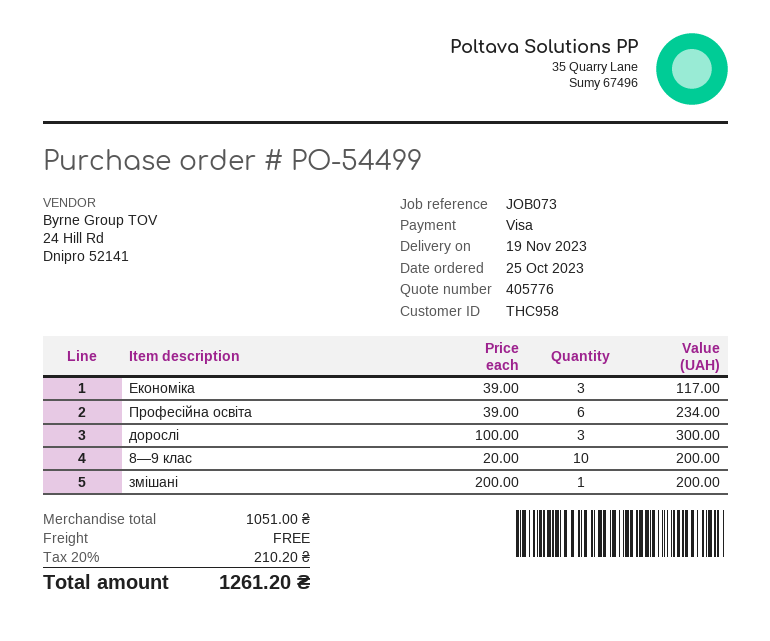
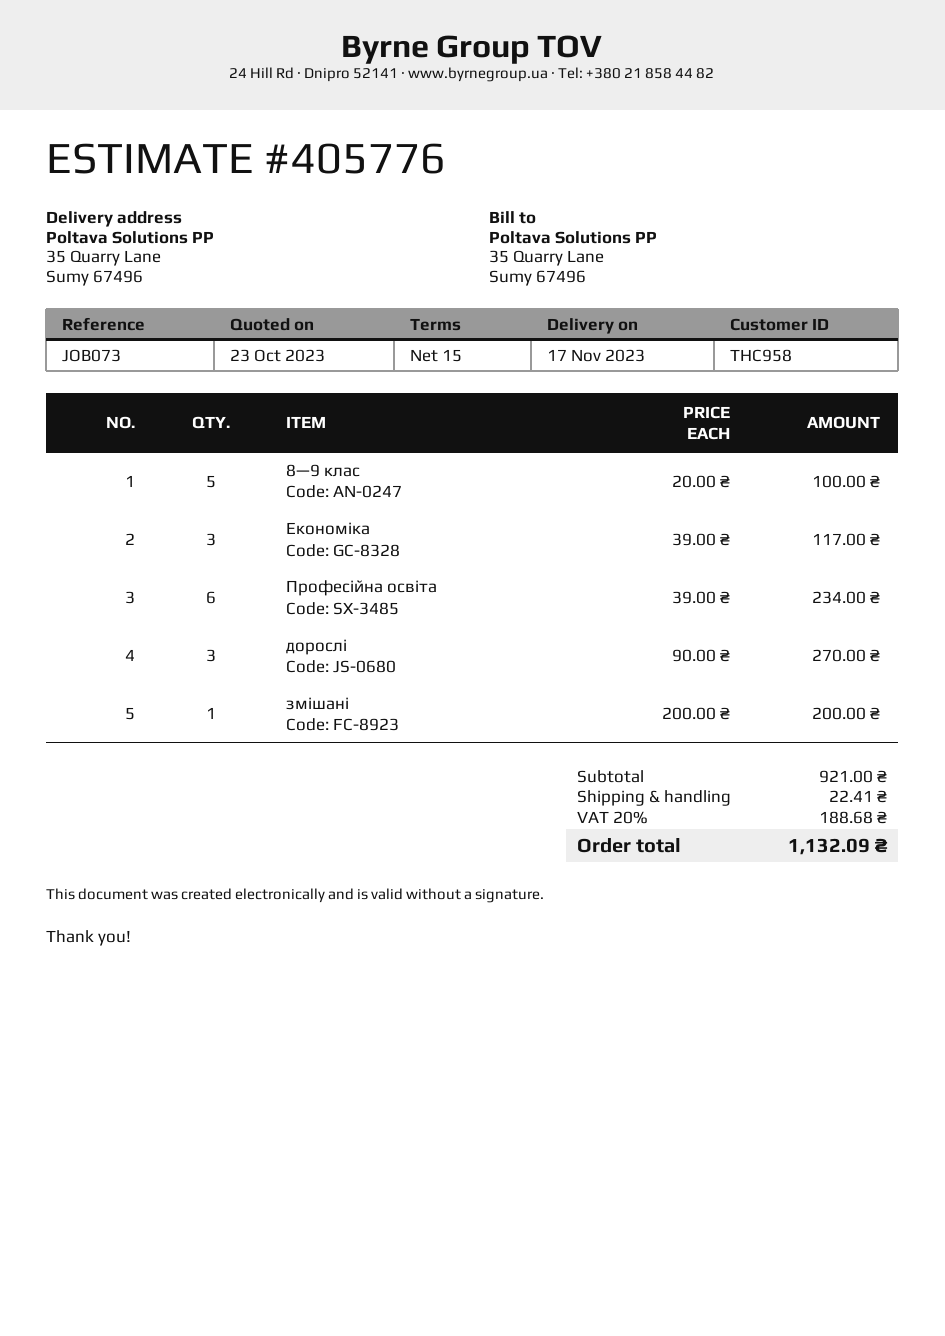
delivery date: 2023-11-19 -> 2023-11-17
дорослі: 3 x 100.00 = 300.00 -> 3 x 90.00 = 270.00
8—9 клас: 10 x 20.00 = 200.00 -> 5 x 20.00 = 100.00
subtotal: 1051.00 -> 921.00
shipping: 0.00 -> 22.41
tax: 20% = 210.20 -> 20% = 188.68
total: 1261.20 -> 1132.09

